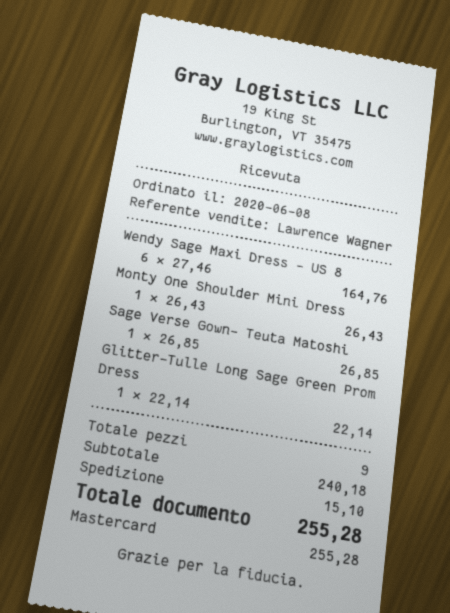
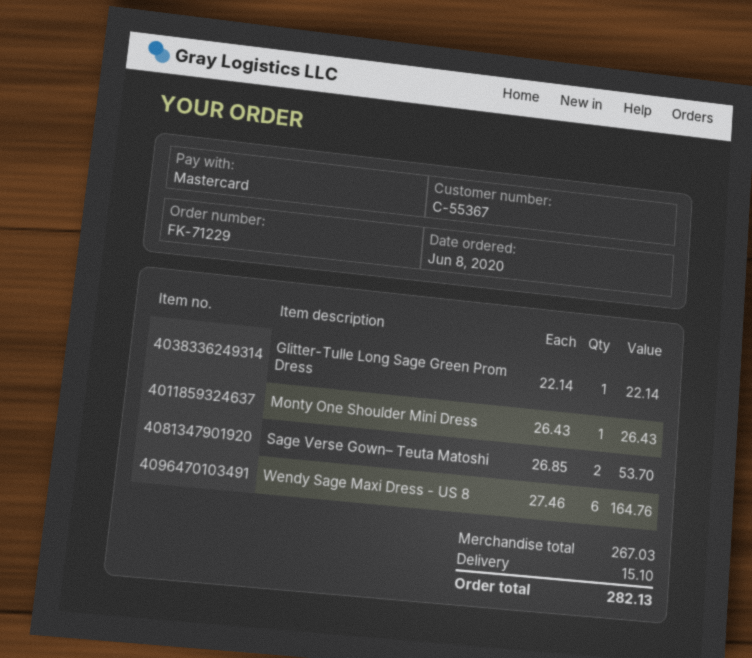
Sage Verse Gown– Teuta Matoshi: 1 x 26.85 = 26.85 -> 2 x 26.85 = 53.70
subtotal: 240.18 -> 267.03
total: 255.28 -> 282.13

